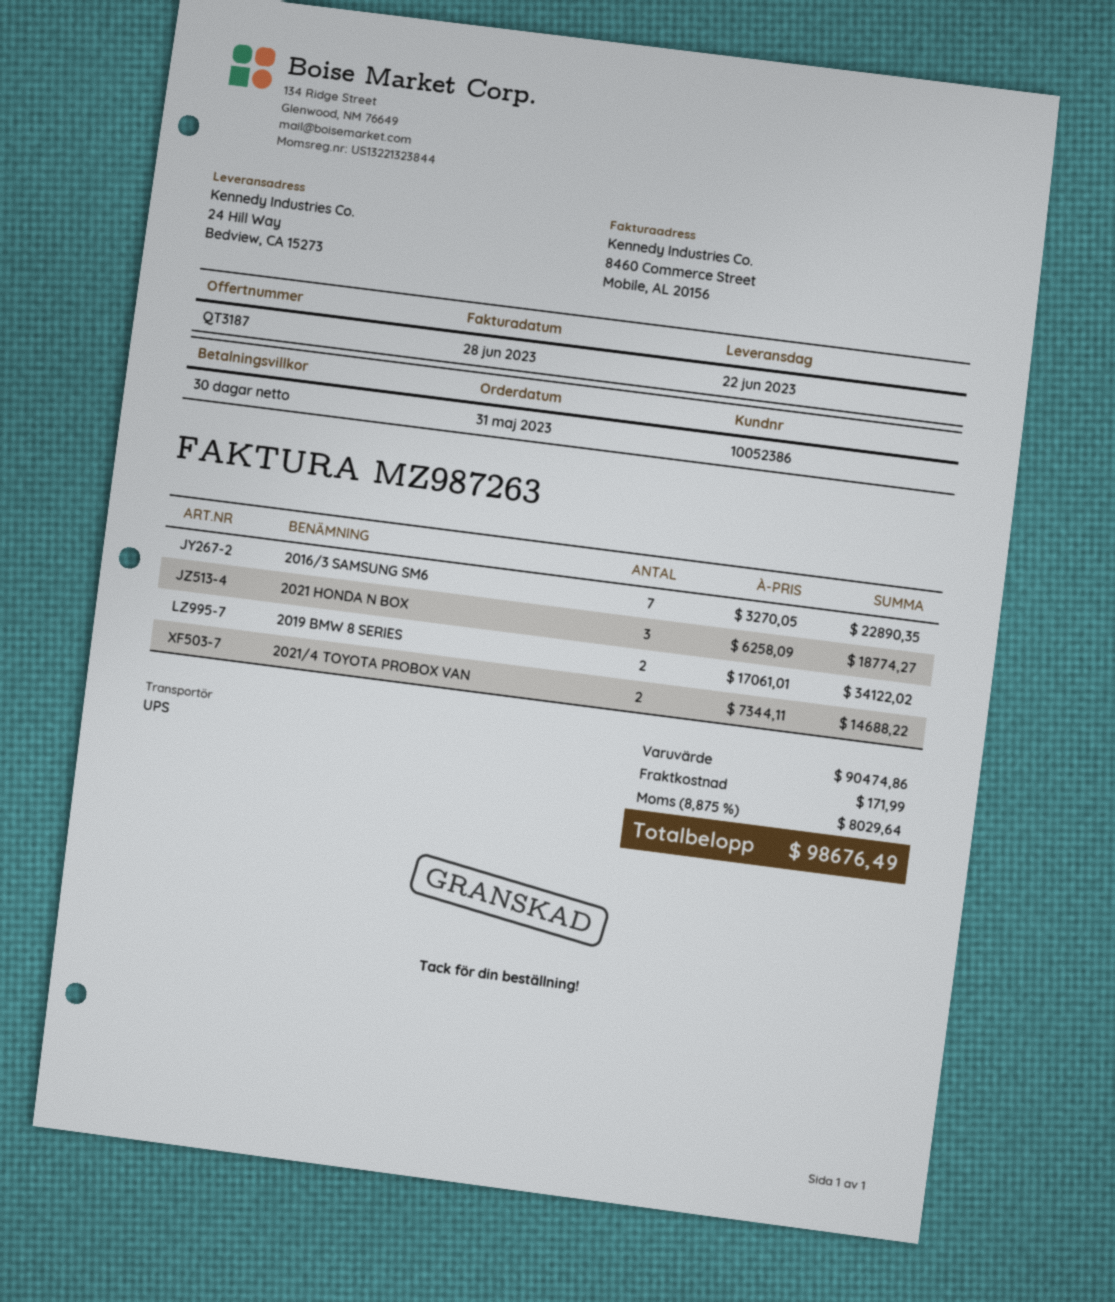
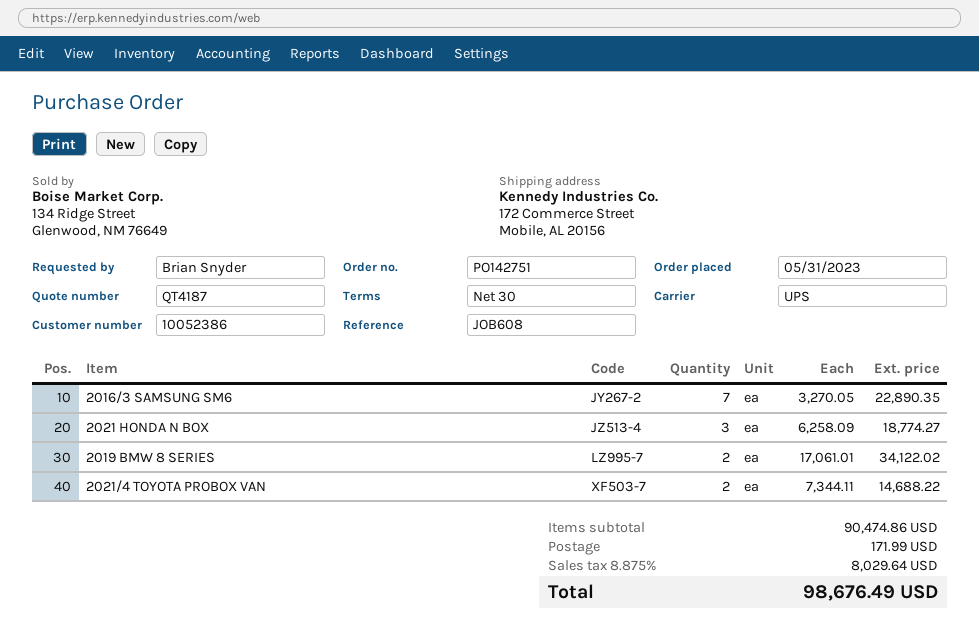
quote number: QT3187 -> QT4187
ship to: 24 Hill Way, Bedview, CA 15273 -> 172 Commerce Street, Mobile, AL 20156

